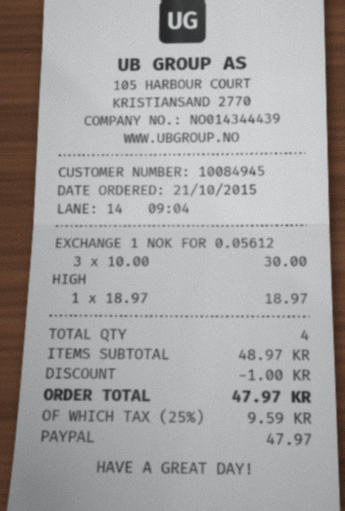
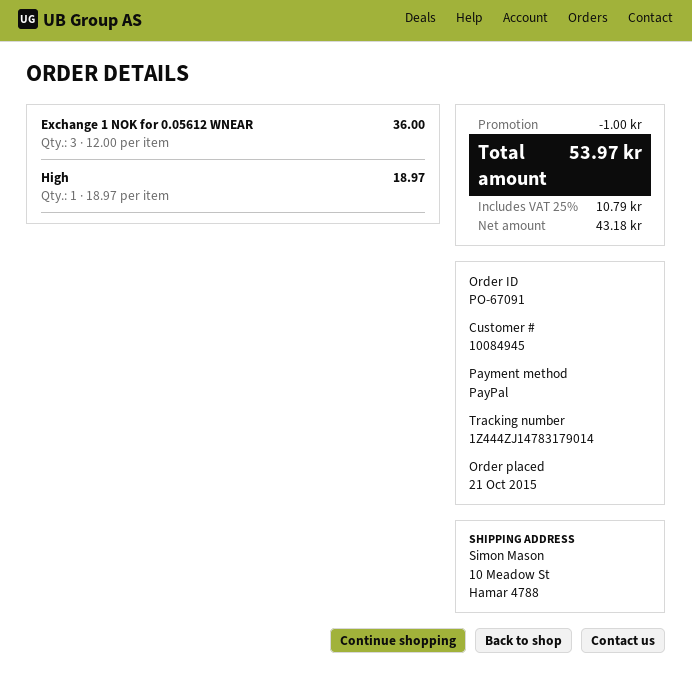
EXCHANGE 1 NOK FOR 0.05612: 3 x 10.00 = 30.00 -> 3 x 12.00 = 36.00
tax: 25% = 9.59 -> 25% = 10.79
total: 47.97 -> 53.97

